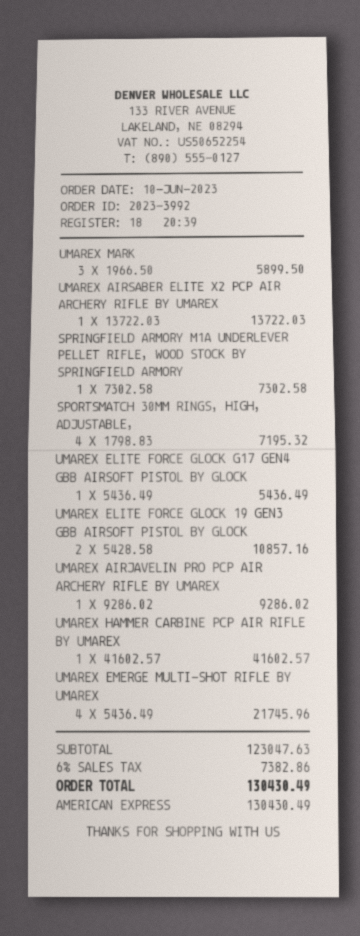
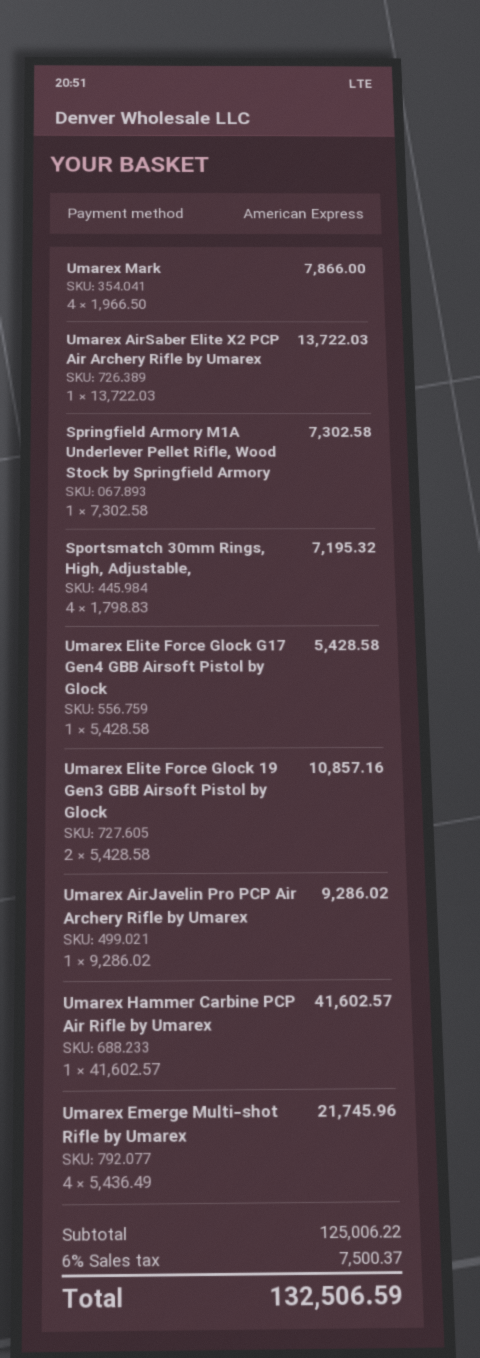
UMAREX MARK: 3 x 1966.50 = 5899.50 -> 4 x 1966.50 = 7866.00
UMAREX ELITE FORCE GLOCK G17 GEN4 GBB AIRSOFT PISTOL BY GLOCK: 1 x 5436.49 = 5436.49 -> 1 x 5428.58 = 5428.58
subtotal: 123047.63 -> 125006.22
tax: 6% = 7382.86 -> 6% = 7500.37
total: 130430.49 -> 132506.59

